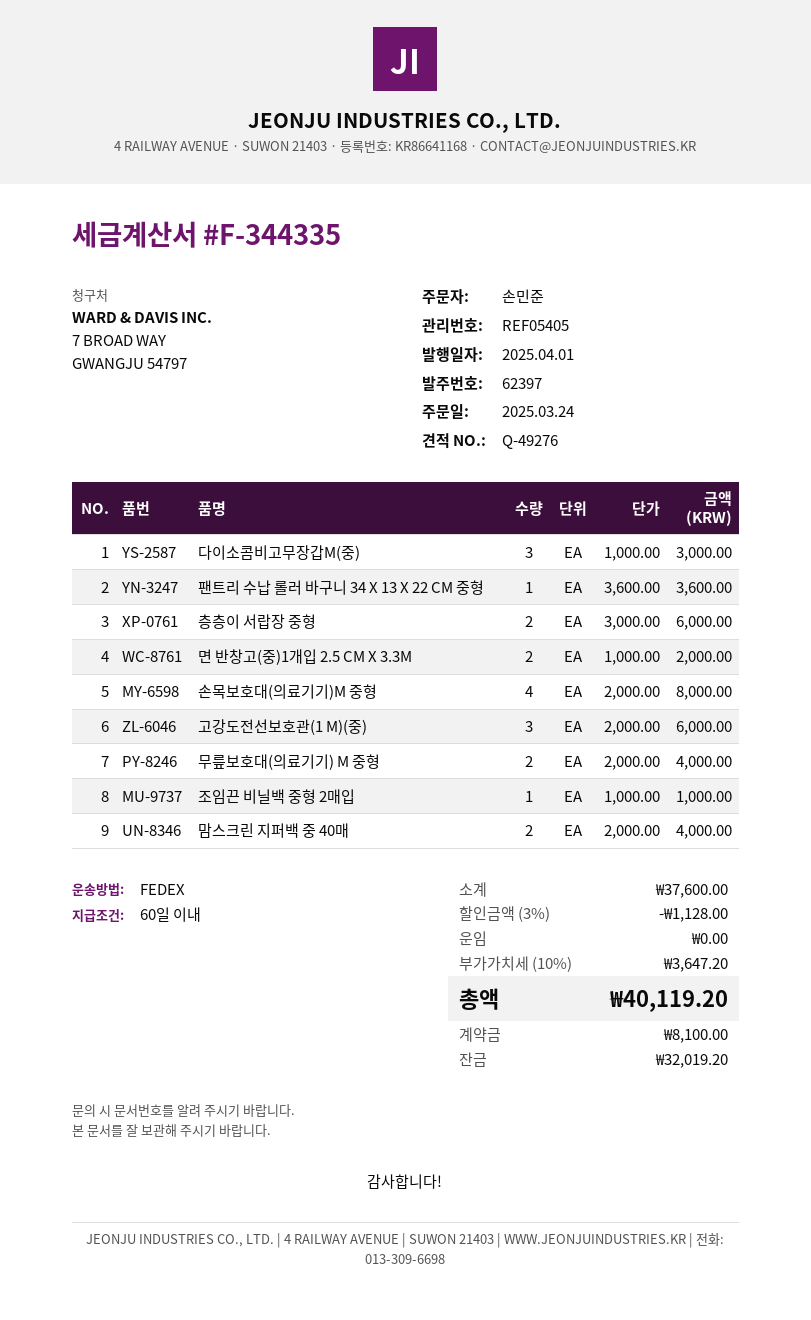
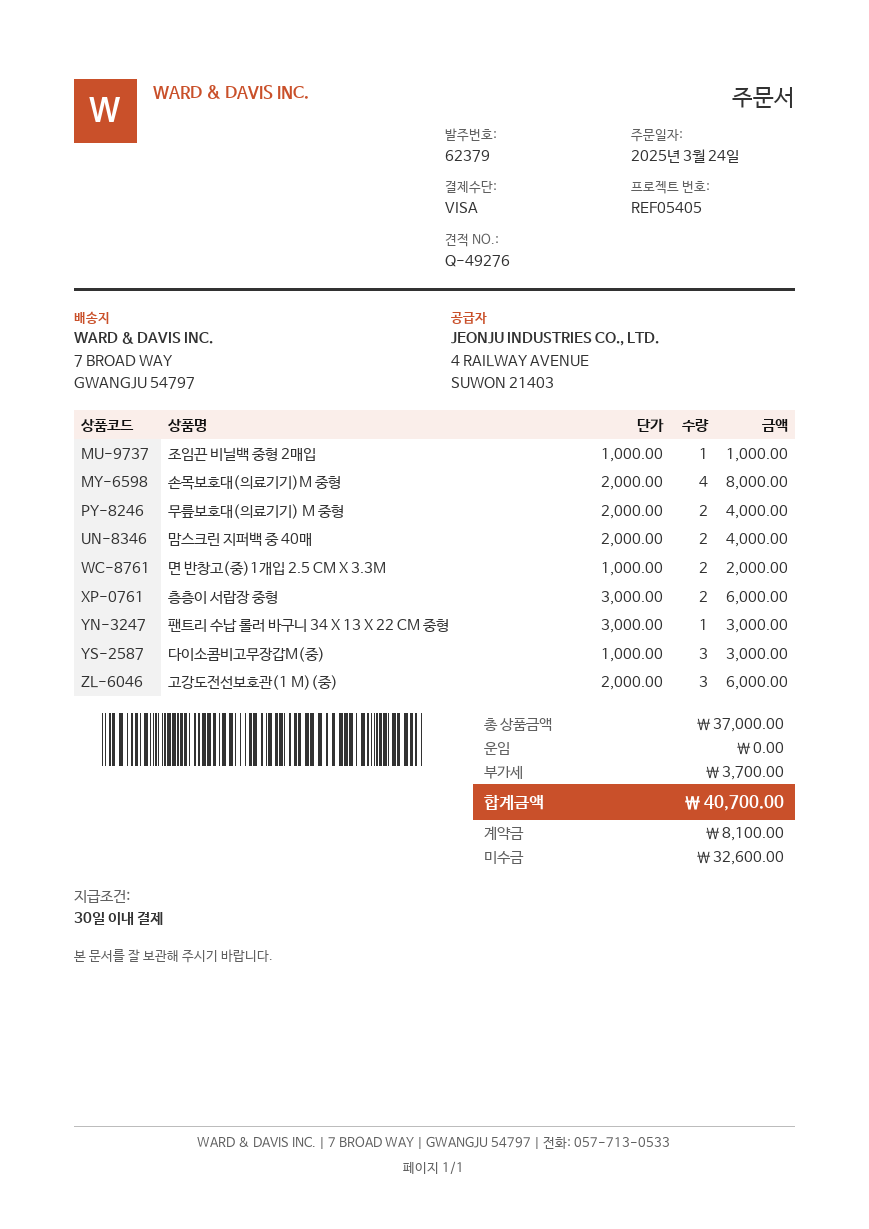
order number: 62397 -> 62379
payment terms: 60 days -> 30 days
팬트리 수납 롤러 바구니 34 X 13 X 22 CM 중형: 1 x 3600.00 = 3600.00 -> 1 x 3000.00 = 3000.00
subtotal: 37600.00 -> 37000.00
discount: 3% = 1128.00 -> none
tax: 3647.20 -> 3700.00
total: 40119.20 -> 40700.00
balance: 32019.20 -> 32600.00

